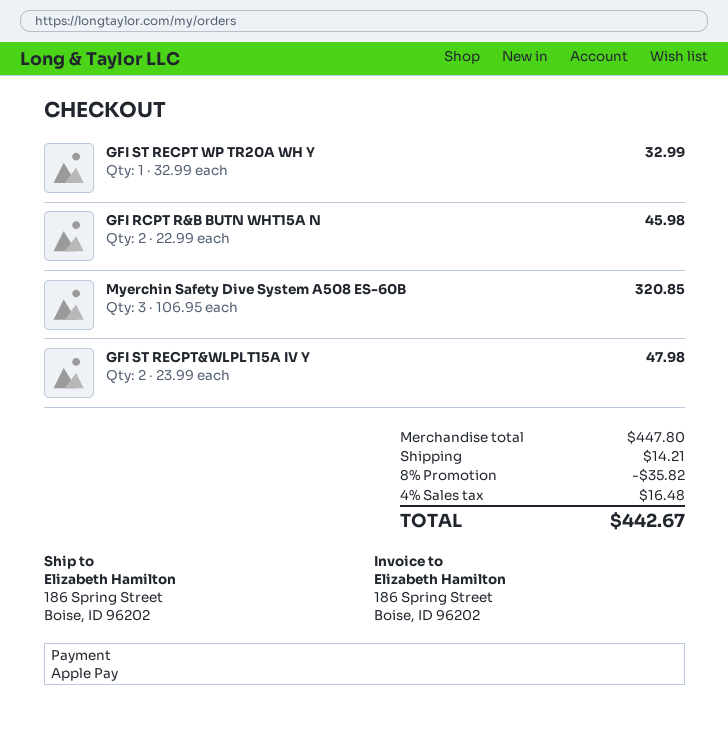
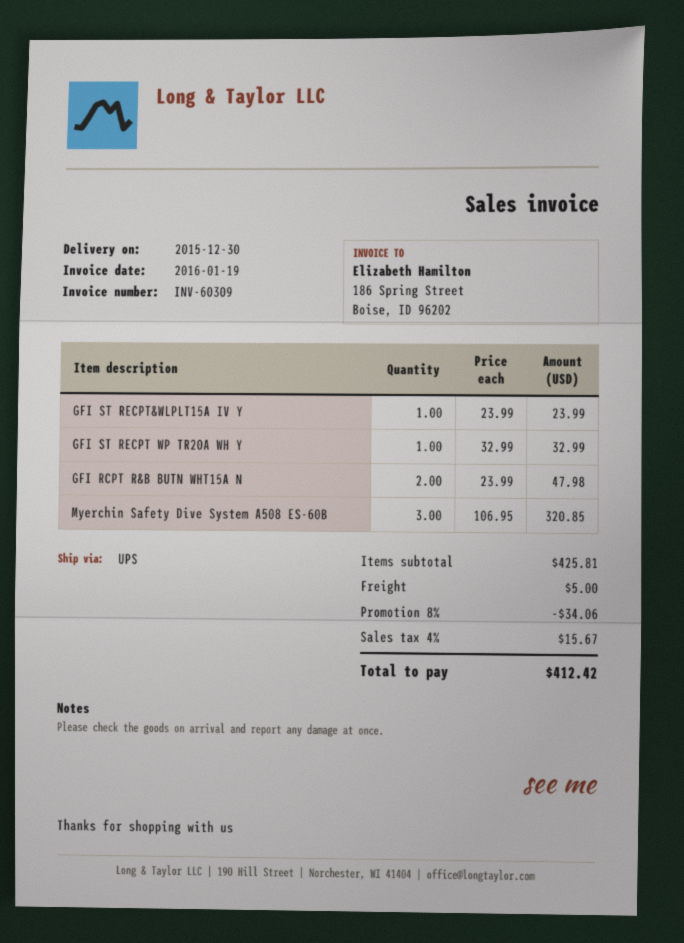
GFI RCPT R&B BUTN WHT15A N: 2 x 22.99 = 45.98 -> 2 x 23.99 = 47.98
GFI ST RECPT&WLPLT15A IV Y: 2 x 23.99 = 47.98 -> 1 x 23.99 = 23.99
subtotal: 447.80 -> 425.81
discount: 8% = 35.82 -> 8% = 34.06
shipping: 14.21 -> 5.00
tax: 4% = 16.48 -> 4% = 15.67
total: 442.67 -> 412.42

